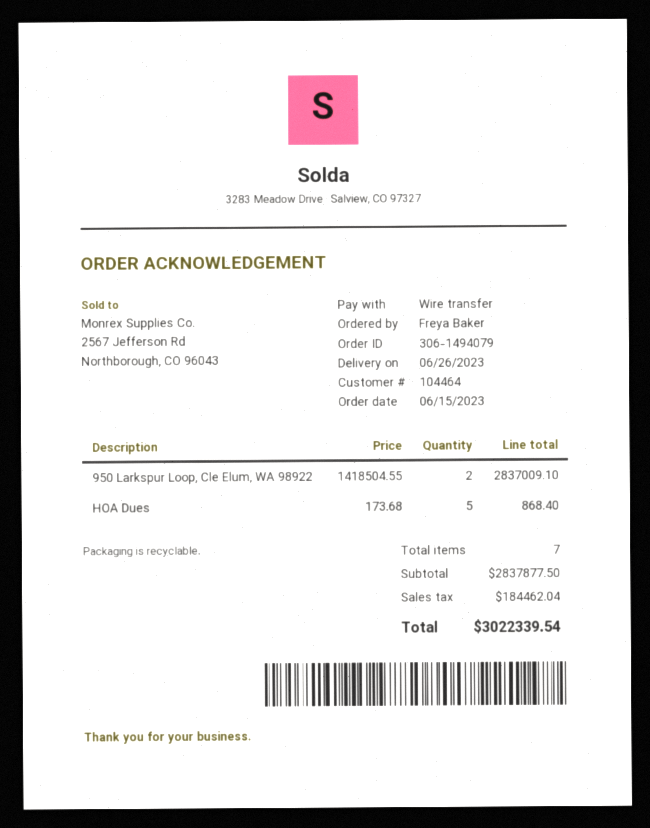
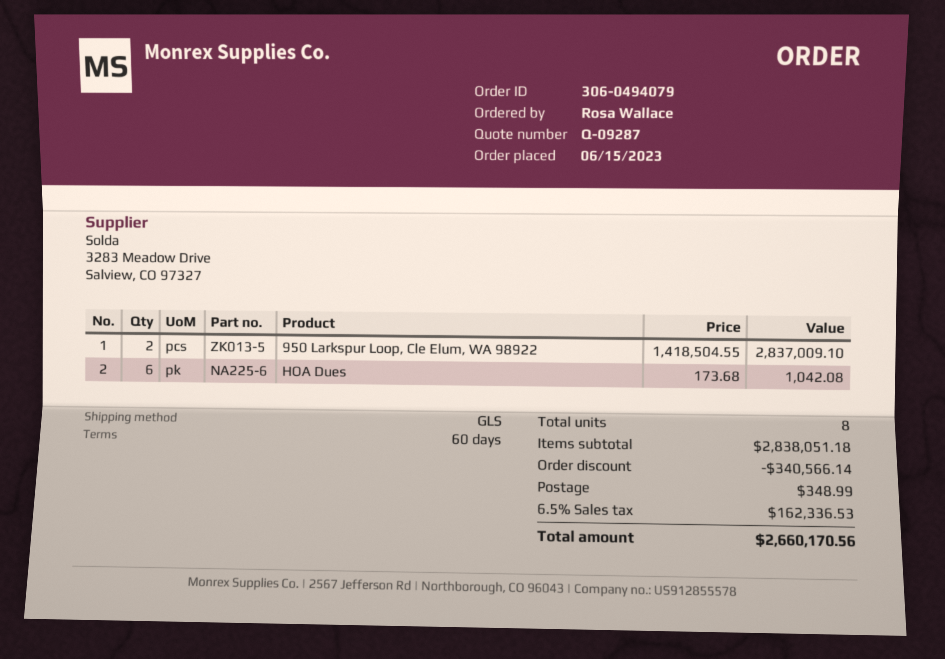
order number: 306-1494079 -> 306-0494079
ordered by: Freya Baker -> Rosa Wallace
HOA Dues: 5 x 173.68 = 868.40 -> 6 x 173.68 = 1042.08
total quantity: 7 -> 8
subtotal: 2837877.50 -> 2838051.18
discount: none -> 340566.14
shipping: none -> 348.99
tax: 184462.04 -> 162336.53
total: 3022339.54 -> 2660170.56

